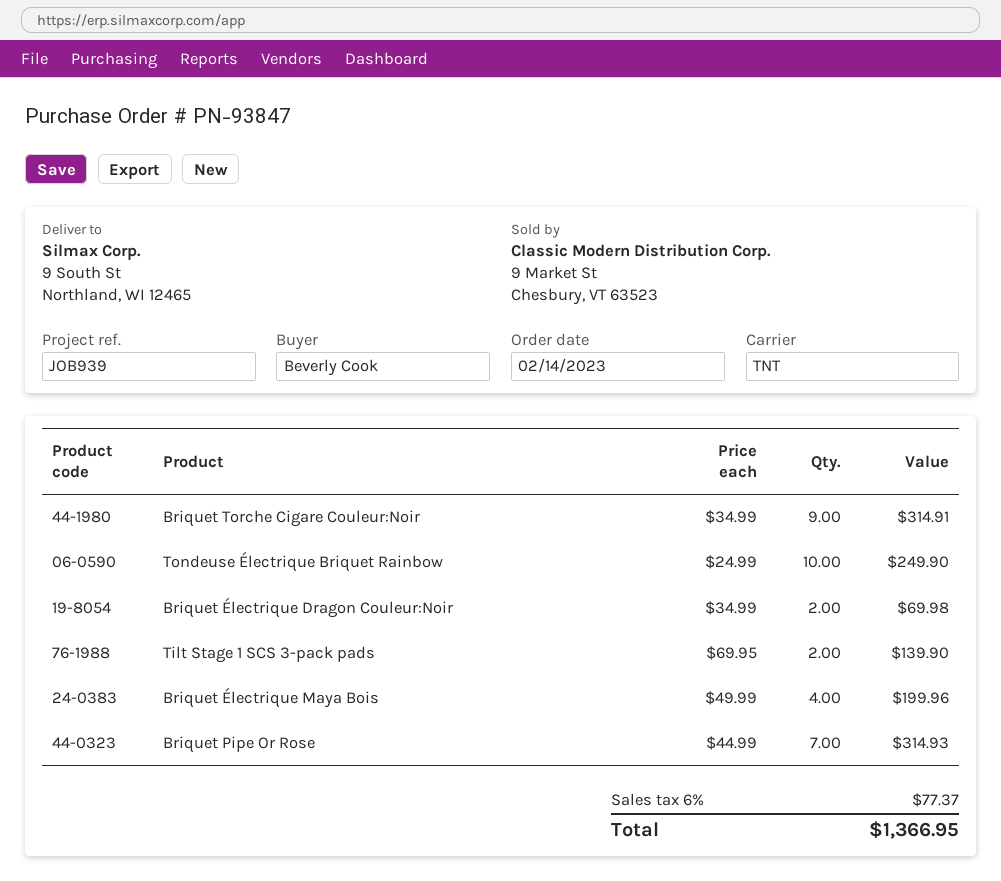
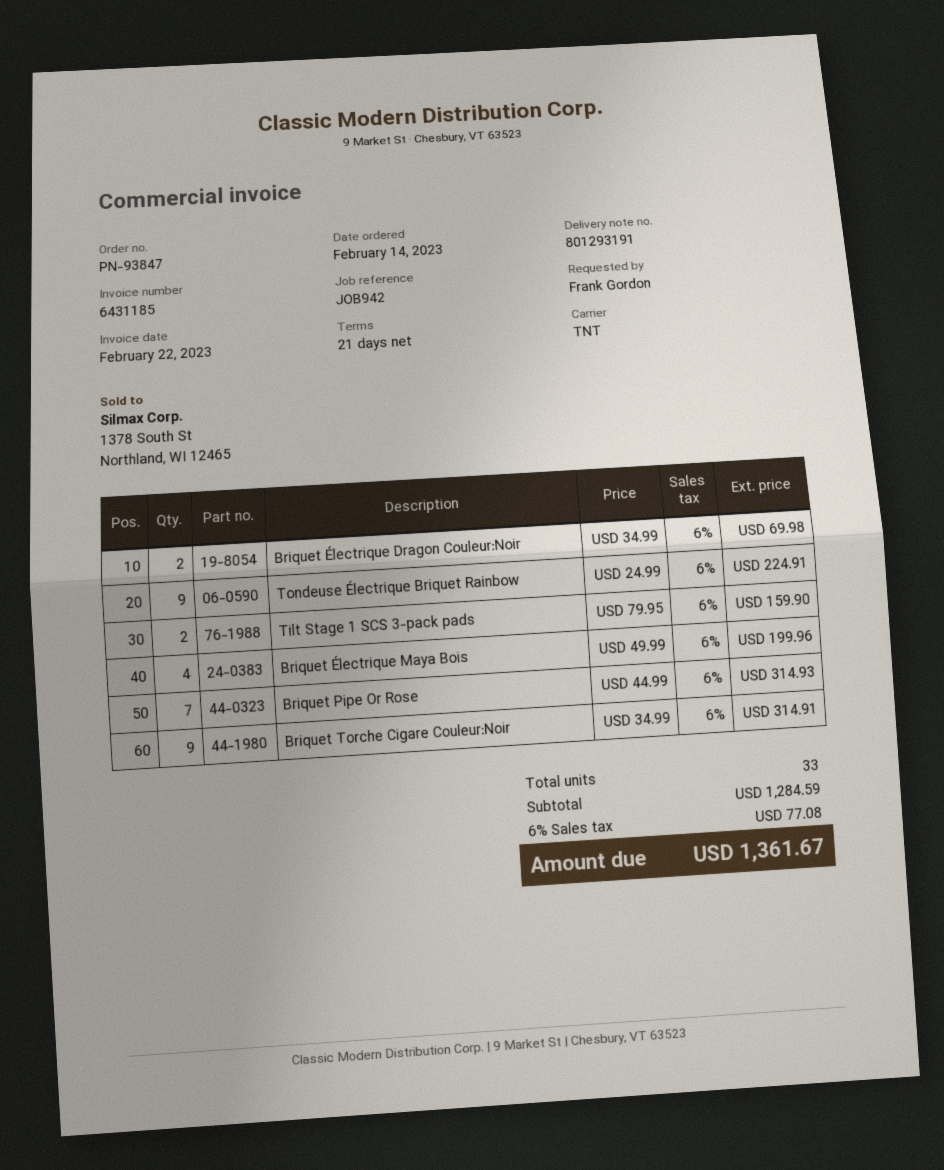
reference: JOB939 -> JOB942
ordered by: Beverly Cook -> Frank Gordon
Tondeuse Électrique Briquet Rainbow: 10 x 24.99 = 249.90 -> 9 x 24.99 = 224.91
Tilt Stage 1 SCS 3-pack pads: 2 x 69.95 = 139.90 -> 2 x 79.95 = 159.90
tax: 6% = 77.37 -> 6% = 77.08
total: 1366.95 -> 1361.67

